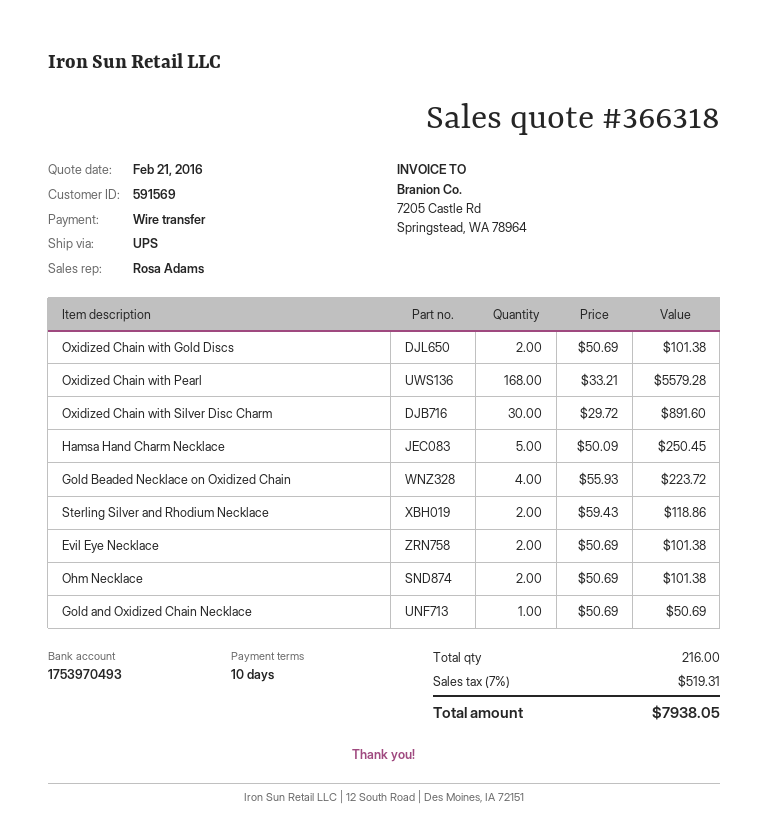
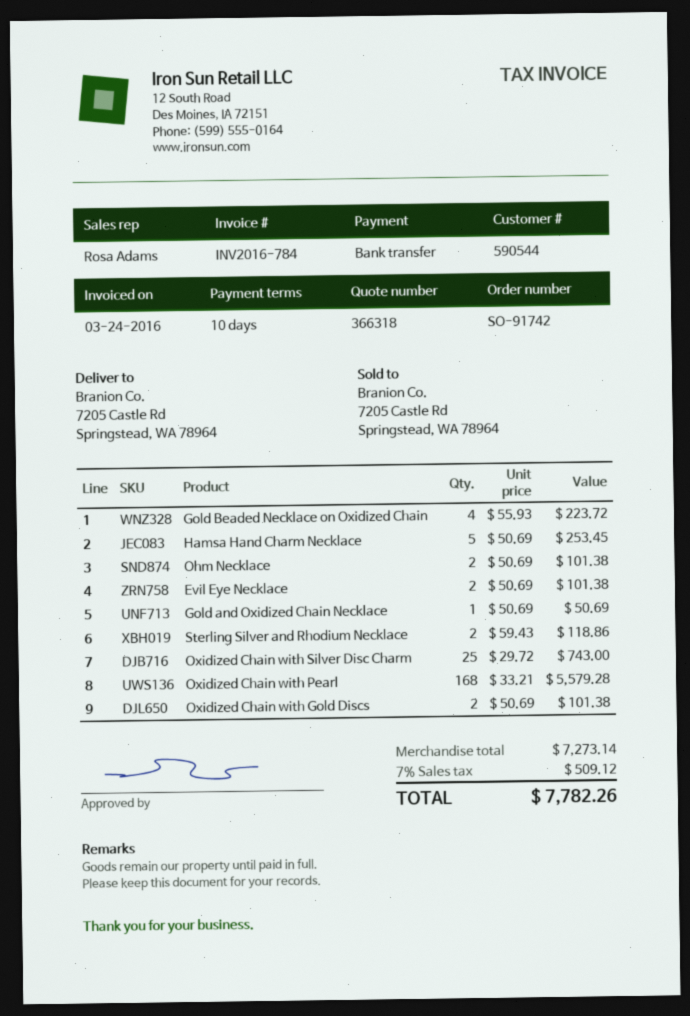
customer number: 591569 -> 590544
Oxidized Chain with Silver Disc Charm: 30 x 29.72 = 891.60 -> 25 x 29.72 = 743.00
Hamsa Hand Charm Necklace: 5 x 50.09 = 250.45 -> 5 x 50.69 = 253.45
tax: 7% = 519.31 -> 7% = 509.12
total: 7938.05 -> 7782.26

